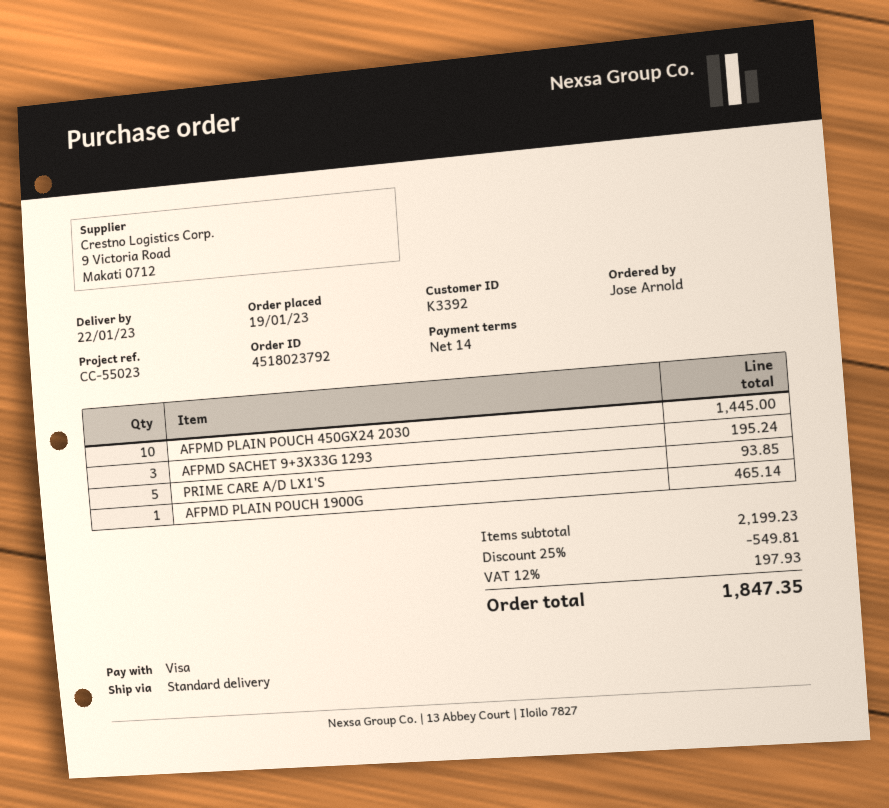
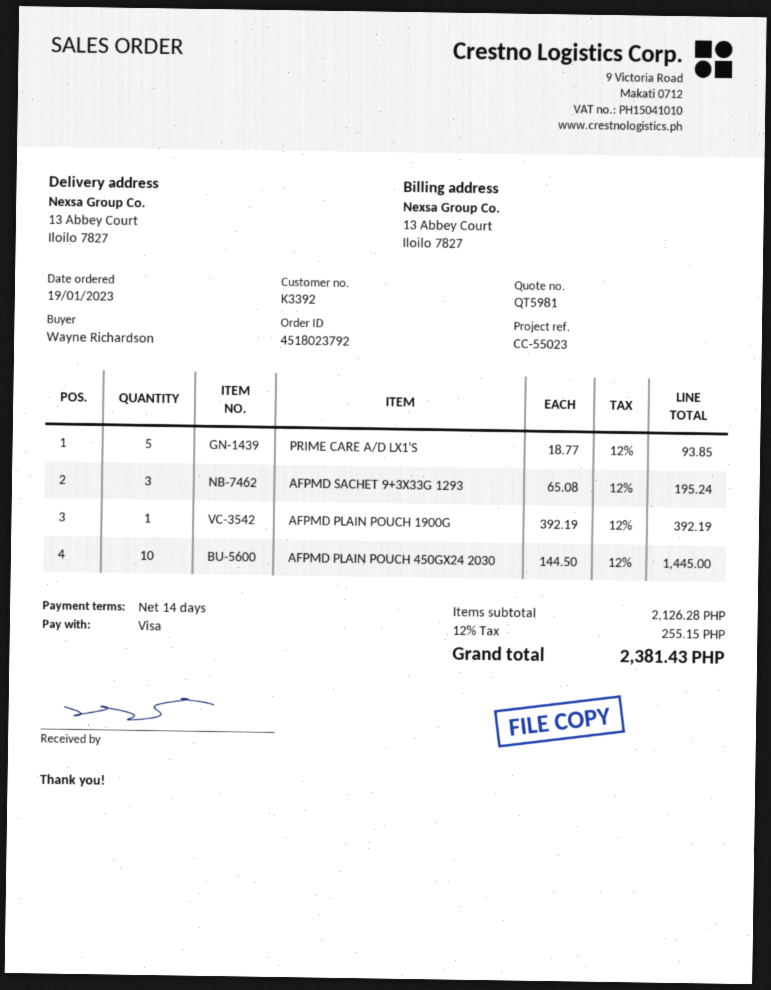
ordered by: Jose Arnold -> Wayne Richardson
AFPMD PLAIN POUCH 1900G: 1 for 465.14 -> 1 for 392.19
subtotal: 2199.23 -> 2126.28
discount: 25% = 549.81 -> none
tax: 12% = 197.93 -> 12% = 255.15
total: 1847.35 -> 2381.43

